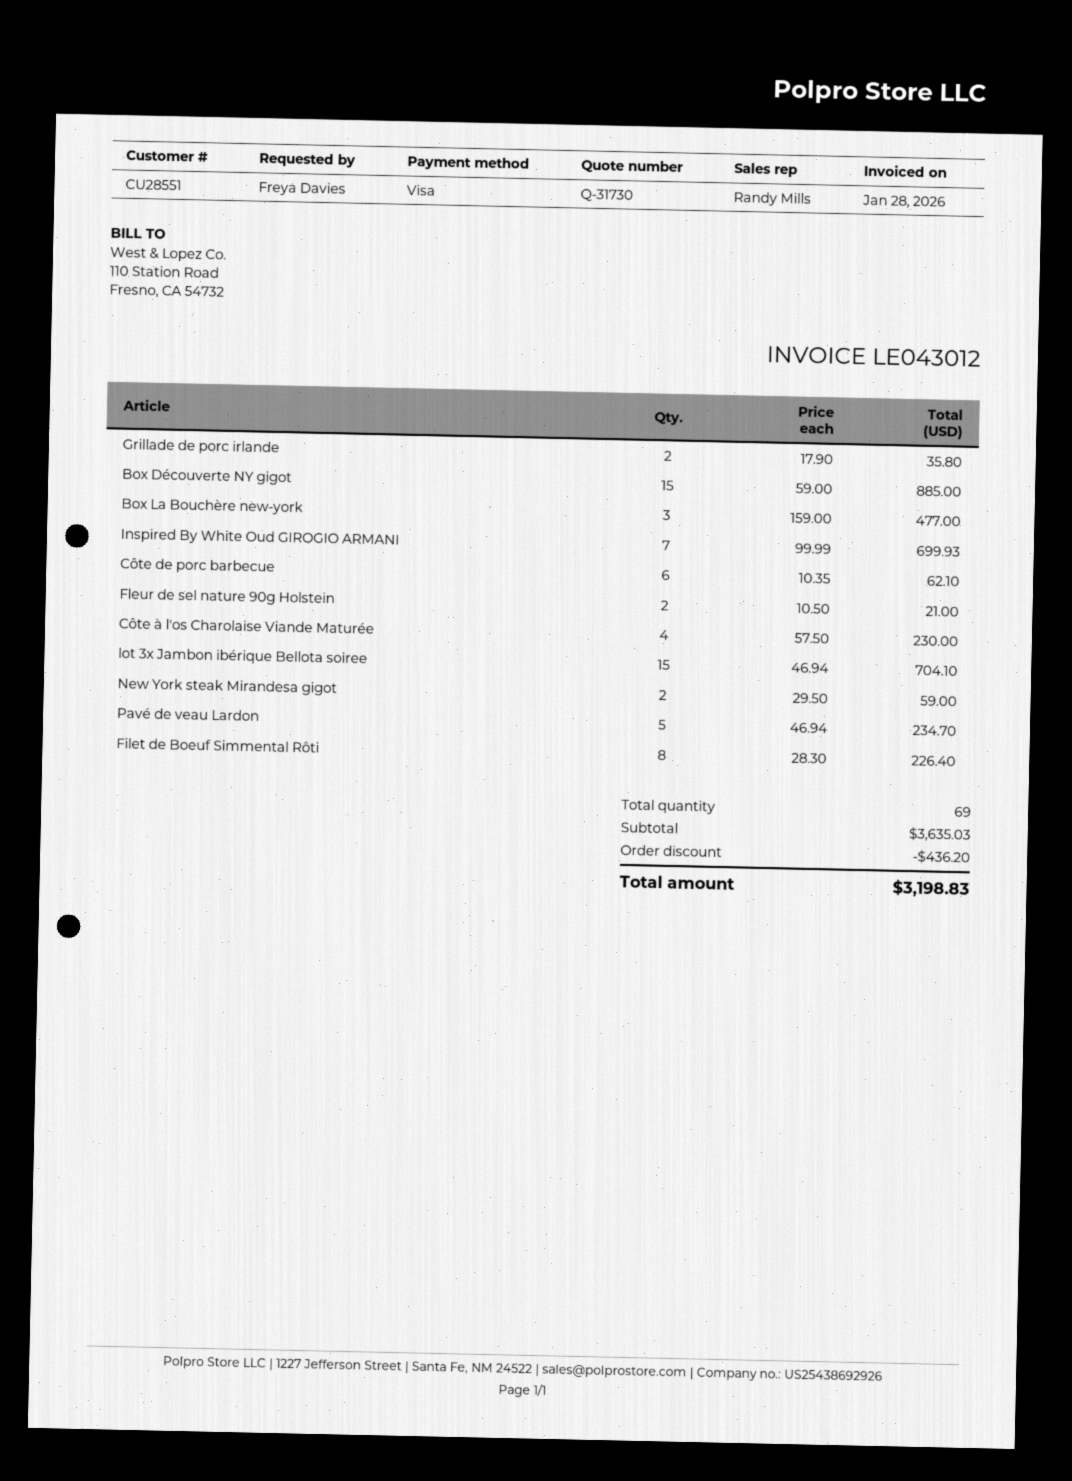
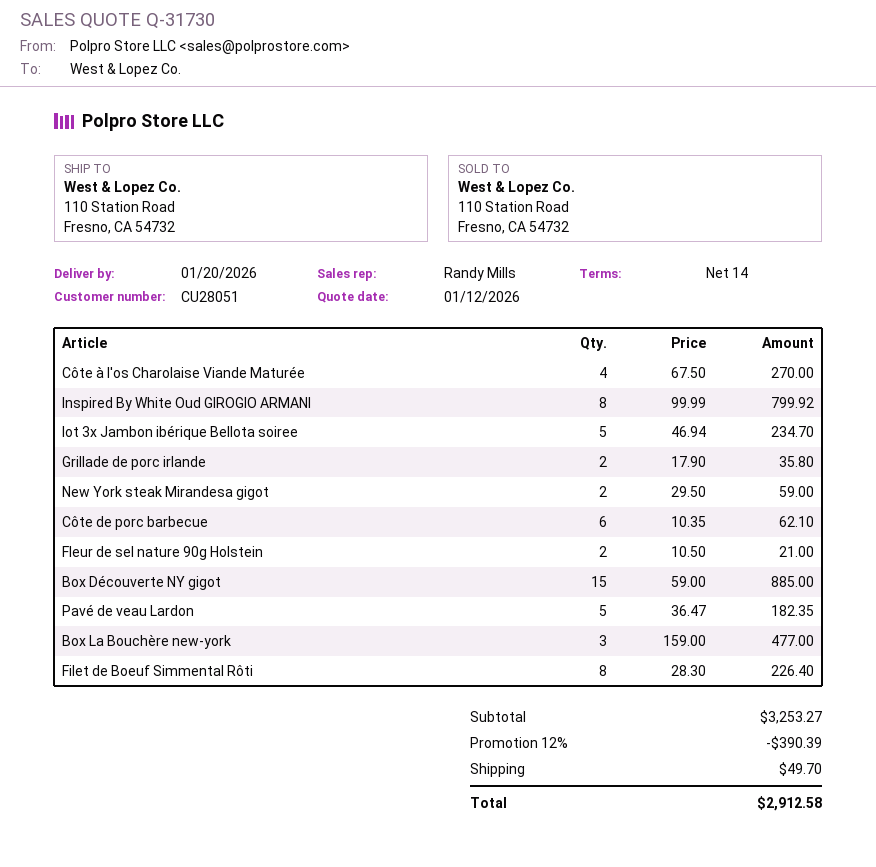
customer number: CU28551 -> CU28051
Inspired By White Oud GIROGIO ARMANI: 7 x 99.99 = 699.93 -> 8 x 99.99 = 799.92
Côte à l'os Charolaise Viande Maturée: 4 x 57.50 = 230.00 -> 4 x 67.50 = 270.00
lot 3x Jambon ibérique Bellota soiree: 15 x 46.94 = 704.10 -> 5 x 46.94 = 234.70
Pavé de veau Lardon: 5 x 46.94 = 234.70 -> 5 x 36.47 = 182.35
subtotal: 3635.03 -> 3253.27
discount: 436.20 -> 390.39
shipping: none -> 49.70
total: 3198.83 -> 2912.58

